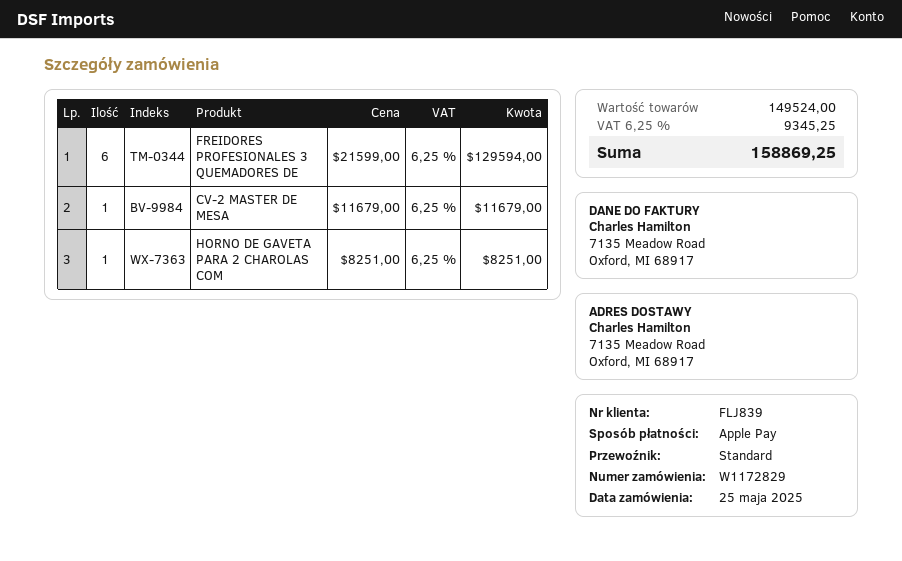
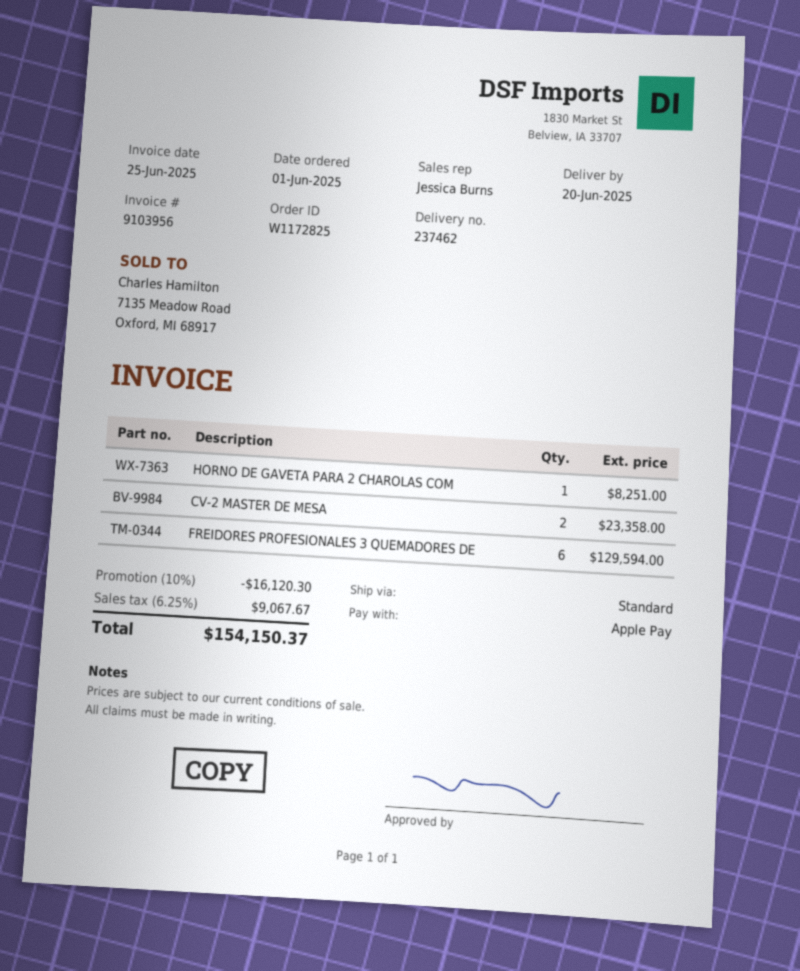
order number: W1172829 -> W1172825
order date: 2025-05-25 -> 2025-06-01
CV-2 MASTER DE MESA: 1 for 11679.00 -> 2 for 23358.00
discount: none -> 10% = 16120.30
tax: 6.25% = 9345.25 -> 6.25% = 9067.67
total: 158869.25 -> 154150.37

